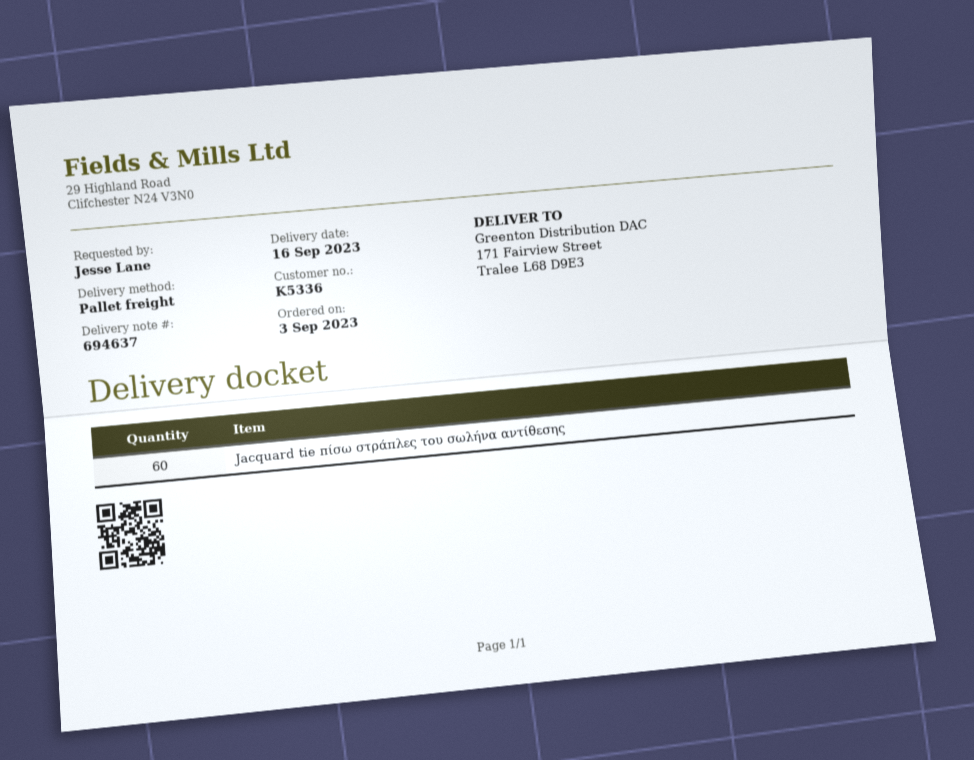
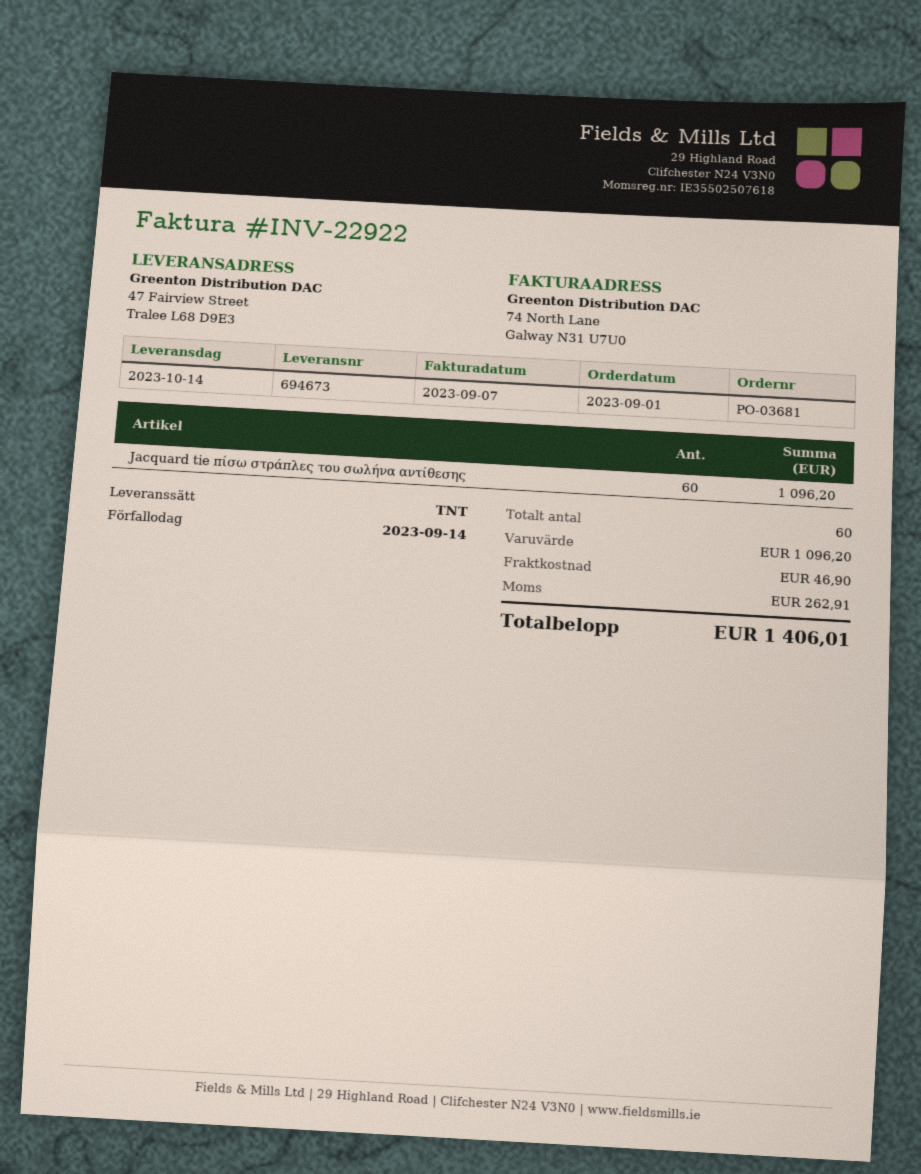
order date: 2023-09-03 -> 2023-09-01
delivery note number: 694637 -> 694673
delivery date: 2023-09-16 -> 2023-10-14
shipping method: pallet freight -> TNT
ship to: 171 Fairview Street, Tralee L68 D9E3 -> 47 Fairview Street, Tralee L68 D9E3

